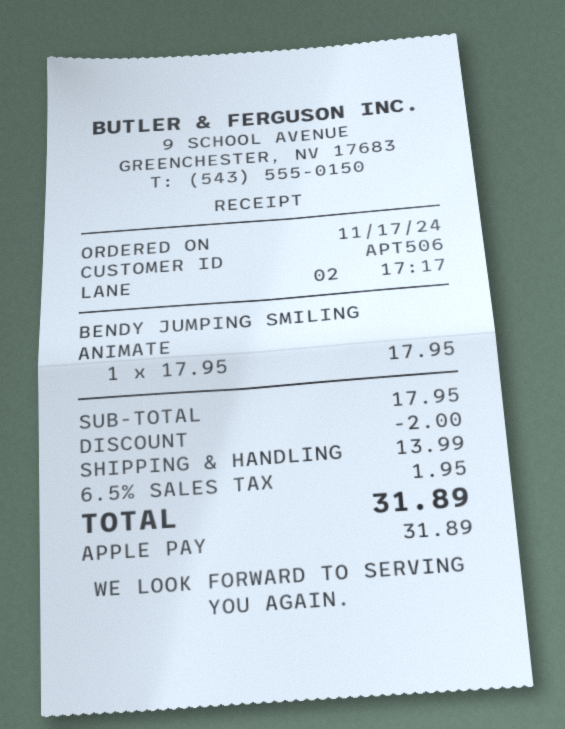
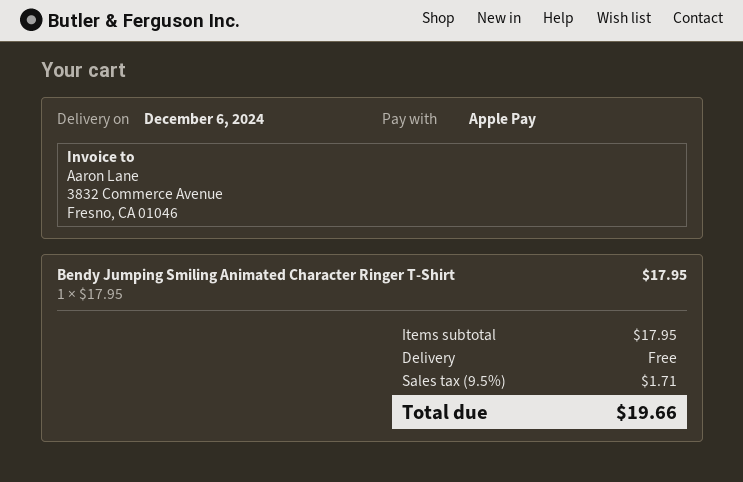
discount: 2.00 -> none
shipping: 13.99 -> 0.00
tax: 6.5% = 1.95 -> 9.5% = 1.71
total: 31.89 -> 19.66

